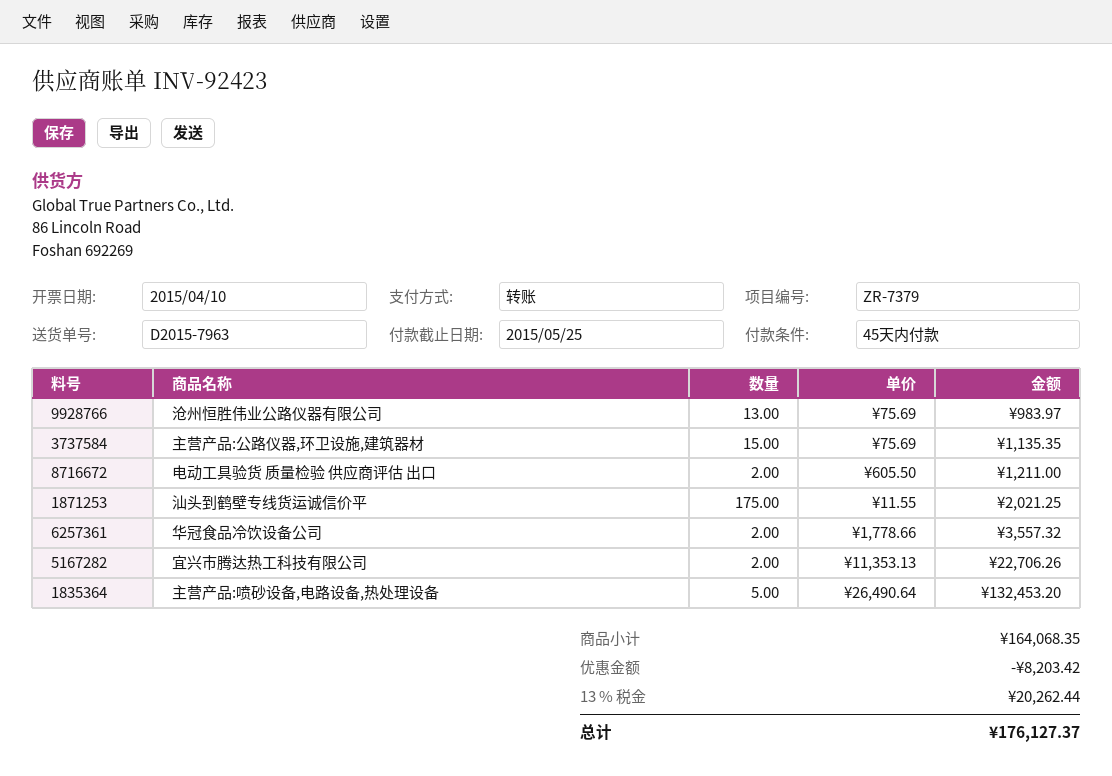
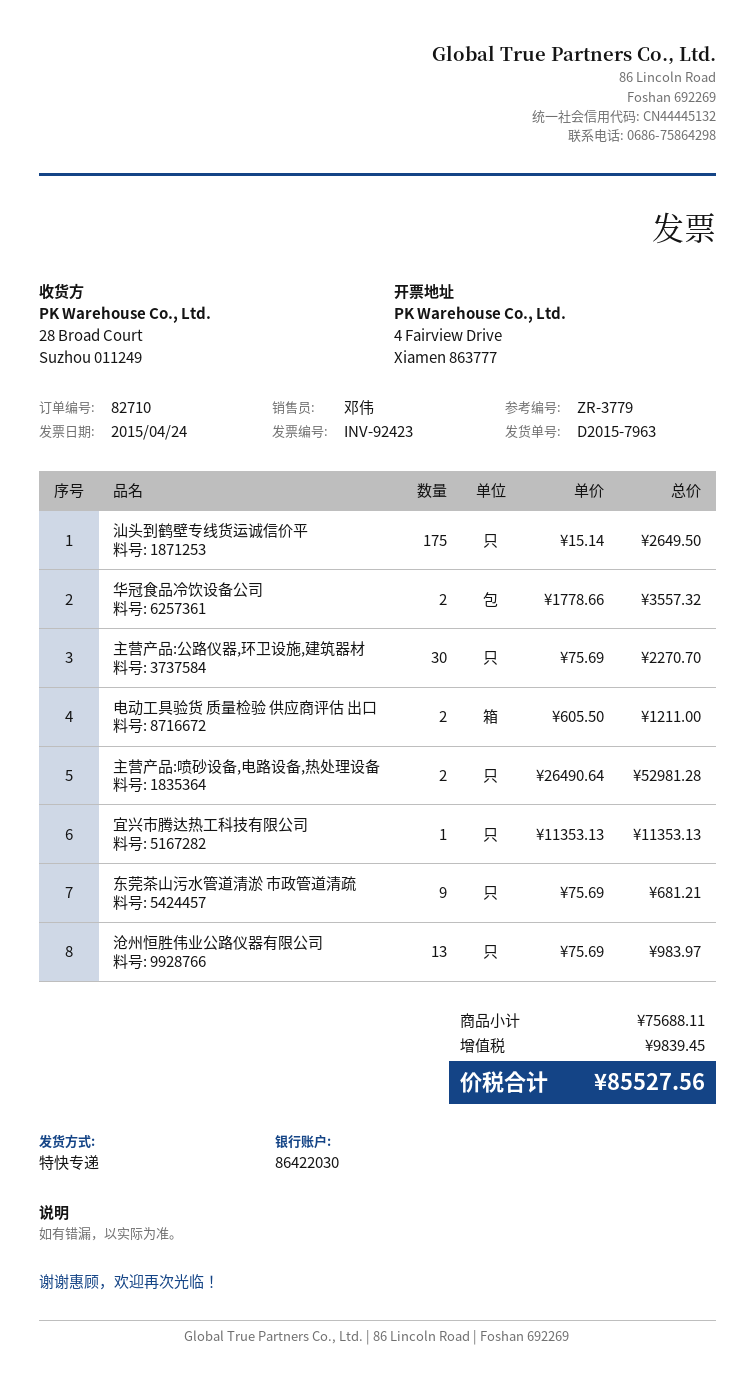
invoice date: 2015-04-10 -> 2015-04-24
reference: ZR-7379 -> ZR-3779
主营产品:公路仪器,环卫设施,建筑器材: 15 x 75.69 = 1135.35 -> 30 x 75.69 = 2270.70
汕头到鹤壁专线货运诚信价平: 175 x 11.55 = 2021.25 -> 175 x 15.14 = 2649.50
宜兴市腾达热工科技有限公司: 2 x 11353.13 = 22706.26 -> 1 x 11353.13 = 11353.13
主营产品:喷砂设备,电路设备,热处理设备: 5 x 26490.64 = 132453.20 -> 2 x 26490.64 = 52981.28
东莞茶山污水管道清淤 市政管道清疏: none -> 9 x 75.69 = 681.21
subtotal: 164068.35 -> 75688.11
discount: 8203.42 -> none
tax: 20262.44 -> 9839.45
total: 176127.37 -> 85527.56

